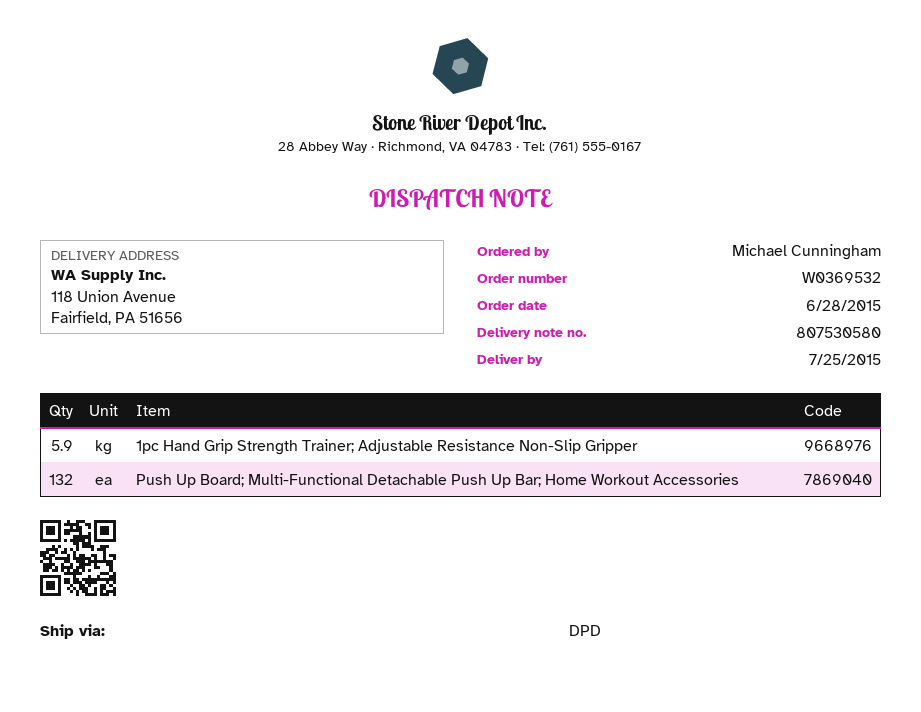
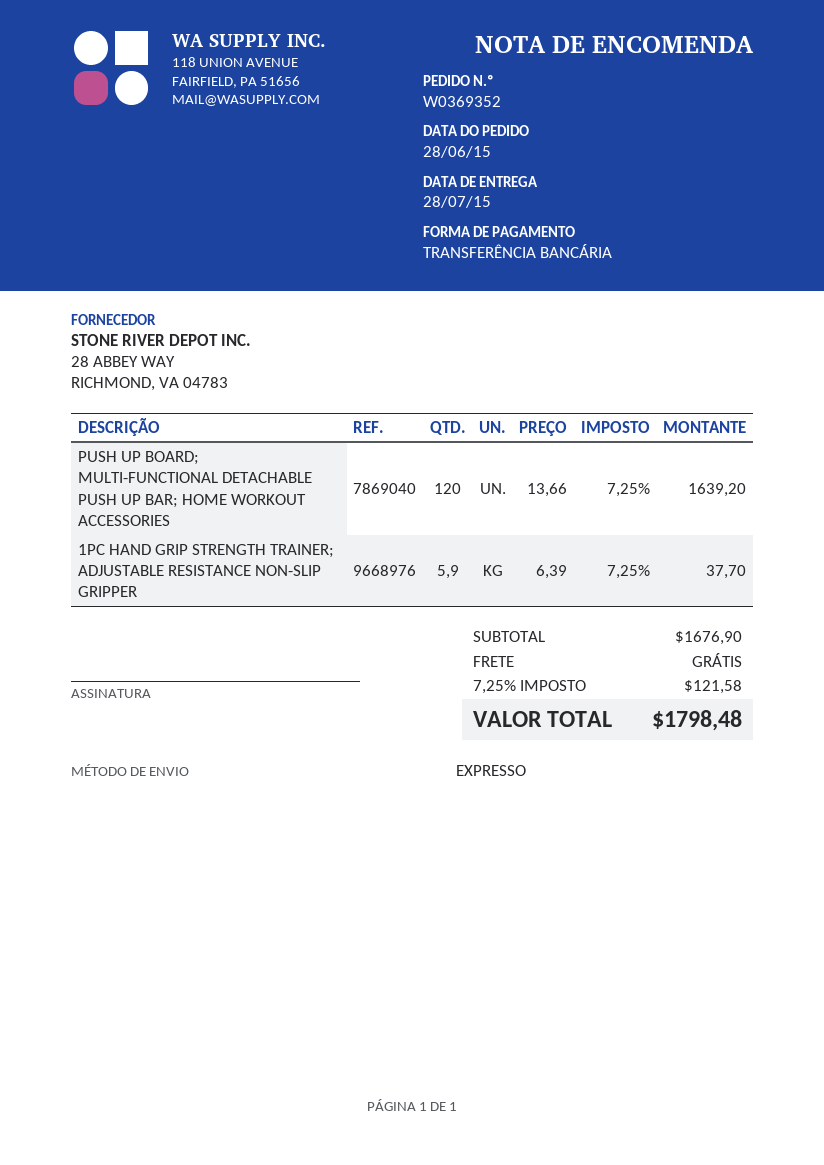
order number: W0369532 -> W0369352
delivery date: 2015-07-25 -> 2015-07-28
shipping method: DPD -> express
Push Up Board; Multi-Functional Detachable Push Up Bar; Home Workout Accessories: 132 -> 120

